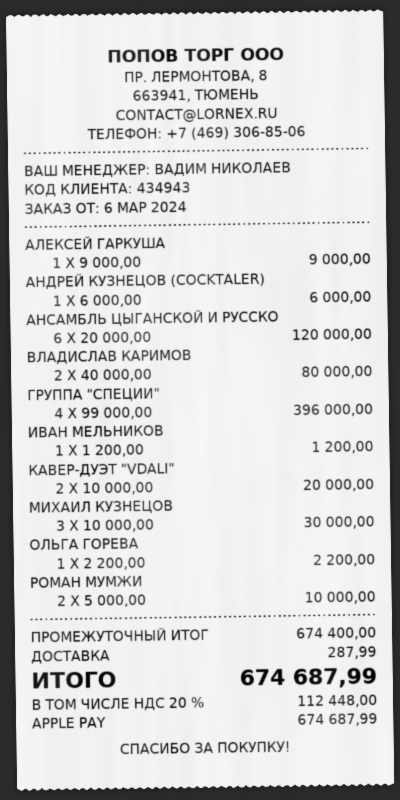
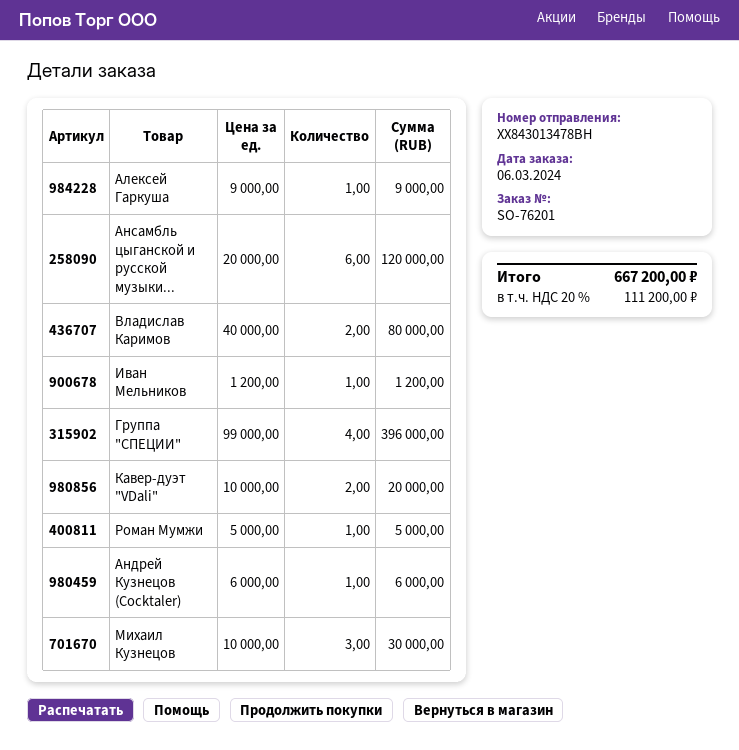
ОЛЬГА ГОРЕВА: 1 x 2200.00 = 2200.00 -> none
РОМАН МУМЖИ: 2 x 5000.00 = 10000.00 -> 1 x 5000.00 = 5000.00
shipping: 287.99 -> none
tax: 20% = 112448.00 -> 20% = 111200.00
total: 674687.99 -> 667200.00

